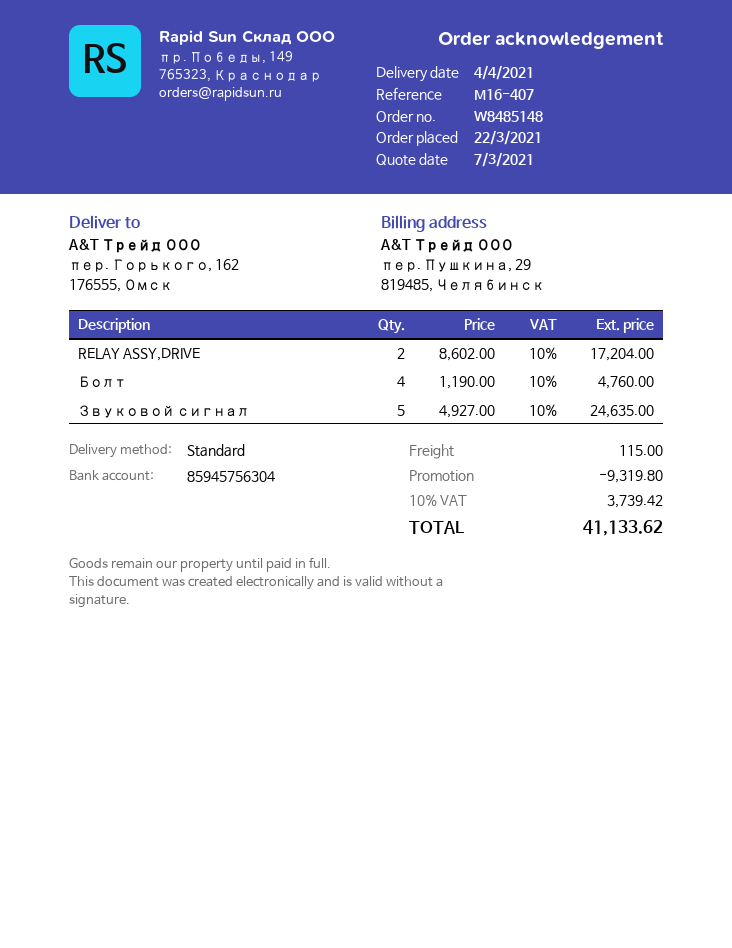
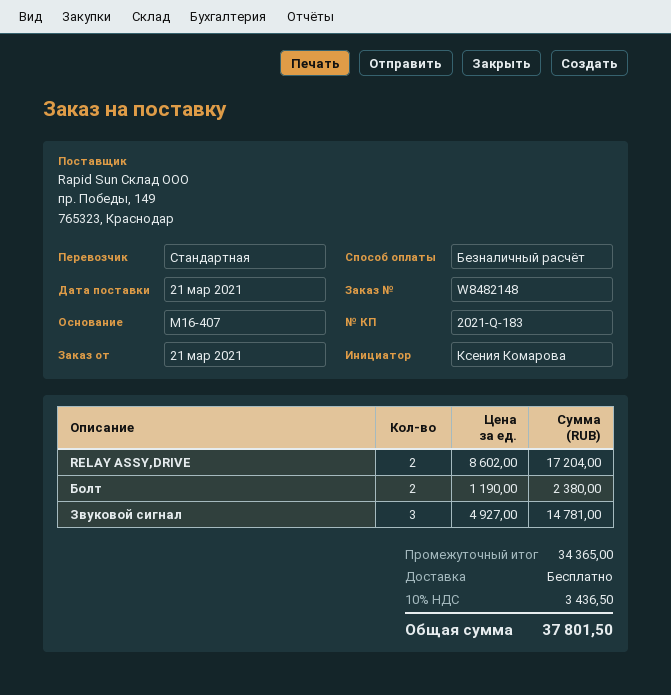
order number: W8485148 -> W8482148
order date: 2021-03-22 -> 2021-03-21
delivery date: 2021-04-04 -> 2021-03-21
Болт: 4 x 1190.00 = 4760.00 -> 2 x 1190.00 = 2380.00
Звуковой сигнал: 5 x 4927.00 = 24635.00 -> 3 x 4927.00 = 14781.00
discount: 9319.80 -> none
shipping: 115.00 -> 0.00
tax: 10% = 3739.42 -> 10% = 3436.50
total: 41133.62 -> 37801.50

